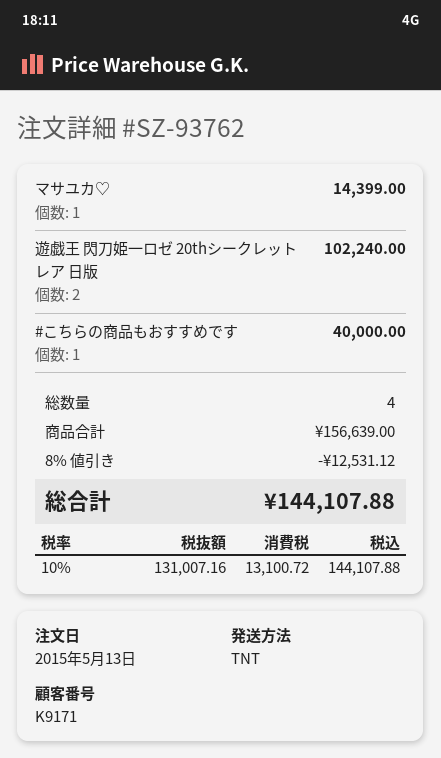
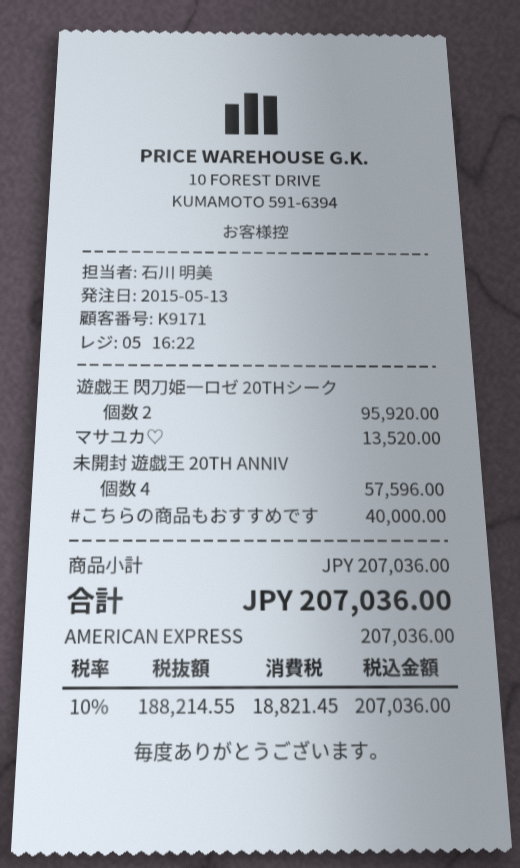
マサユカ♡: 1 for 14399.00 -> 1 for 13520.00
遊戯王 閃刀姫一ロゼ 20thシークレットレア 日版: 2 for 102240.00 -> 2 for 95920.00
未開封 遊戯王 20TH ANNIV: none -> 4 for 57596.00
subtotal: 156639.00 -> 207036.00
discount: 8% = 12531.12 -> none
net: 131007.16 -> 188214.55
tax: 10% = 13100.72 -> 10% = 18821.45
total: 144107.88 -> 207036.00

